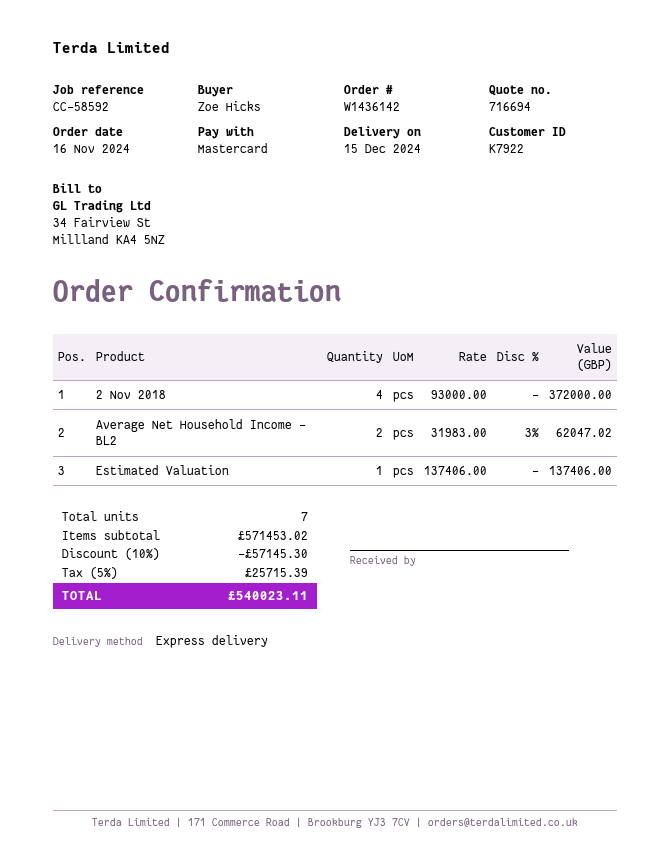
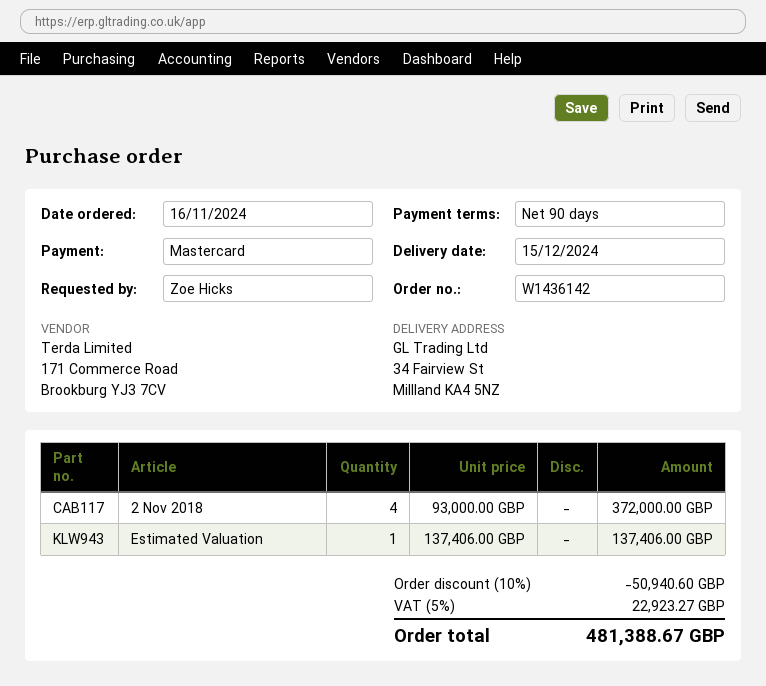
Average Net Household Income - BL2: 2 x 31983.00 - 3% = 62047.02 -> none
discount: 10% = 57145.30 -> 10% = 50940.60
tax: 5% = 25715.39 -> 5% = 22923.27
total: 540023.11 -> 481388.67

